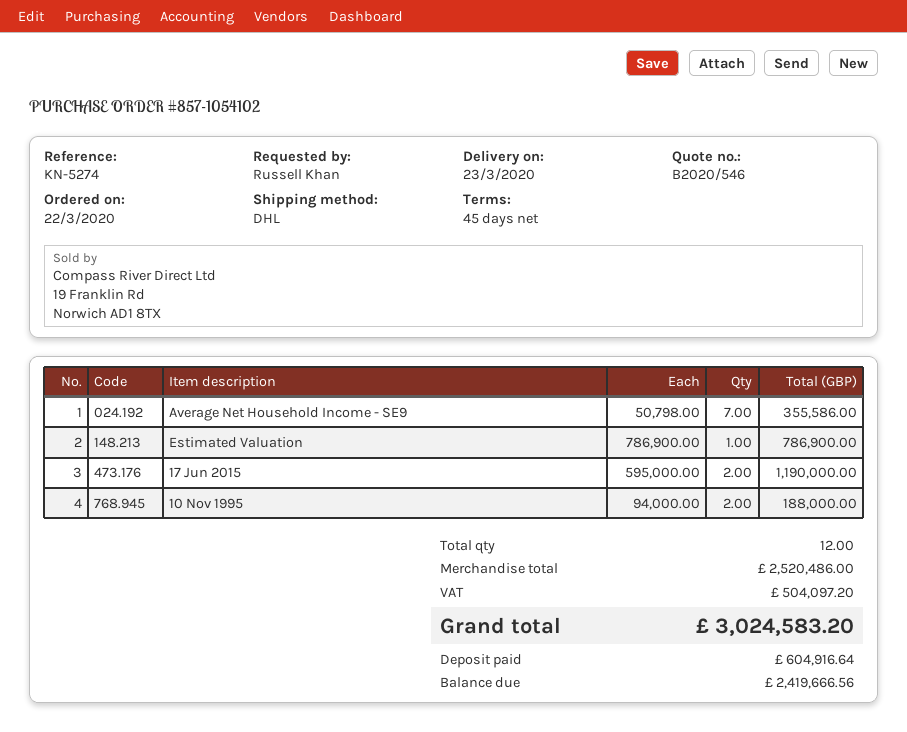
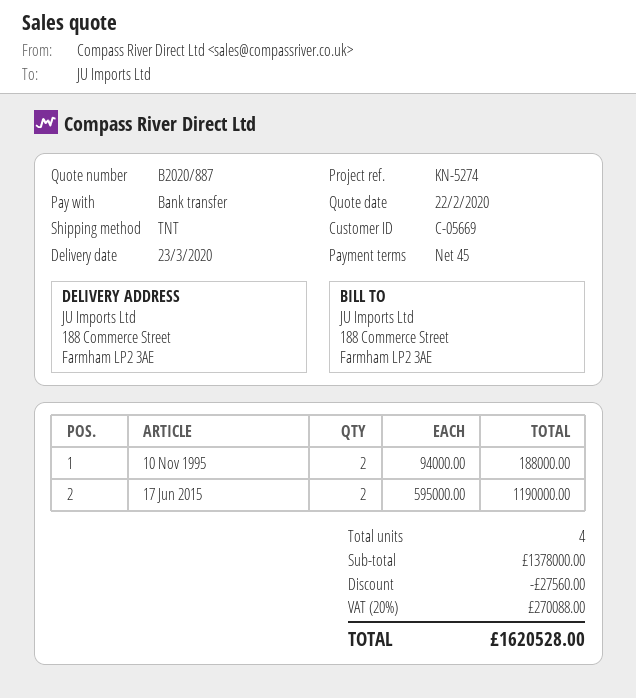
quote number: B2020/546 -> B2020/887
shipping method: DHL -> TNT
Average Net Household Income - SE9: 7 x 50798.00 = 355586.00 -> none
Estimated Valuation: 1 x 786900.00 = 786900.00 -> none
total quantity: 12 -> 4
subtotal: 2520486.00 -> 1378000.00
discount: none -> 27560.00
tax: 504097.20 -> 270088.00
total: 3024583.20 -> 1620528.00

